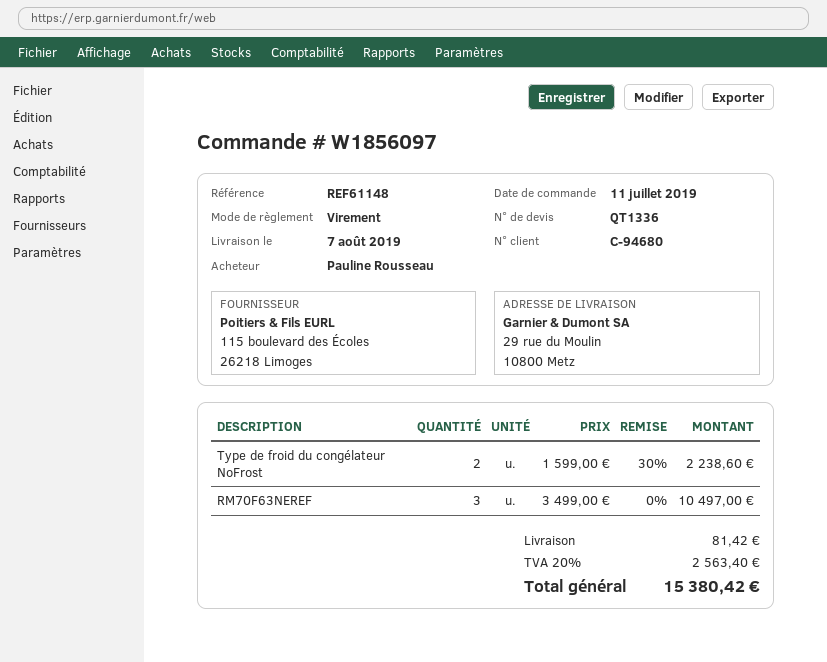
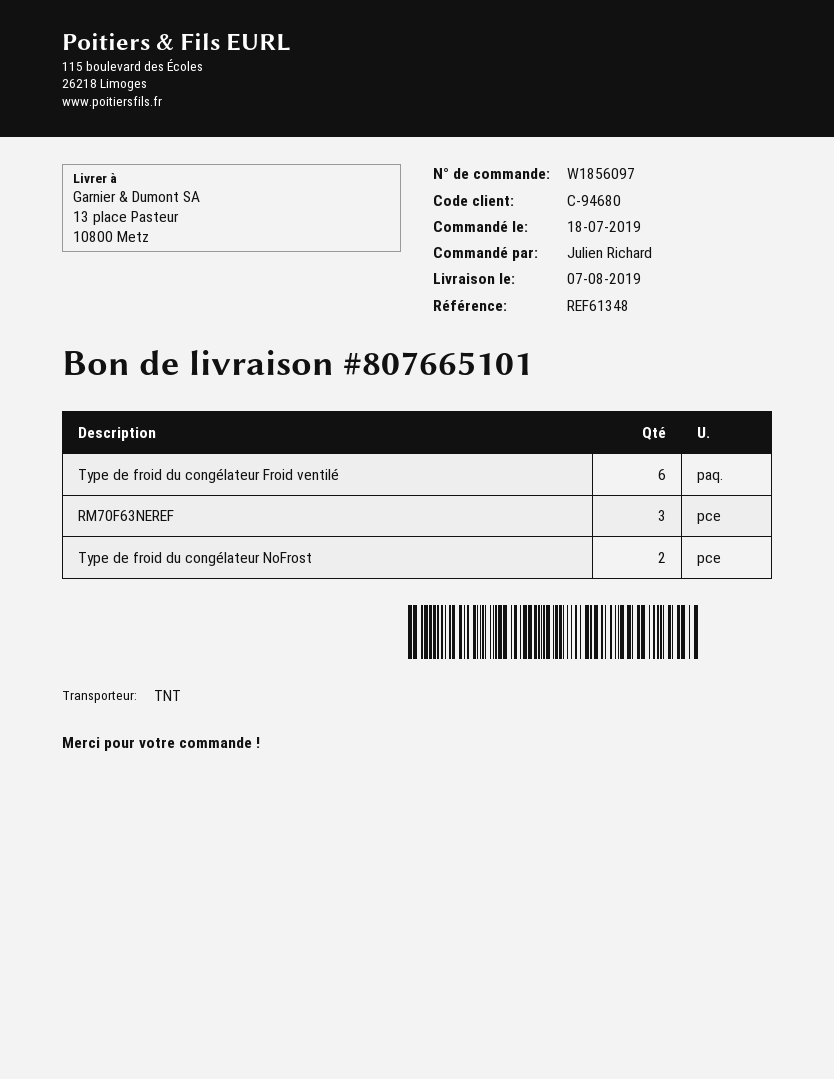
order date: 2019-07-11 -> 2019-07-18
reference: REF61148 -> REF61348
ordered by: Pauline Rousseau -> Julien Richard
ship to: 29 rue du Moulin, 10800 Metz -> 13 place Pasteur, 10800 Metz
Type de froid du congélateur Froid ventilé: none -> 6

